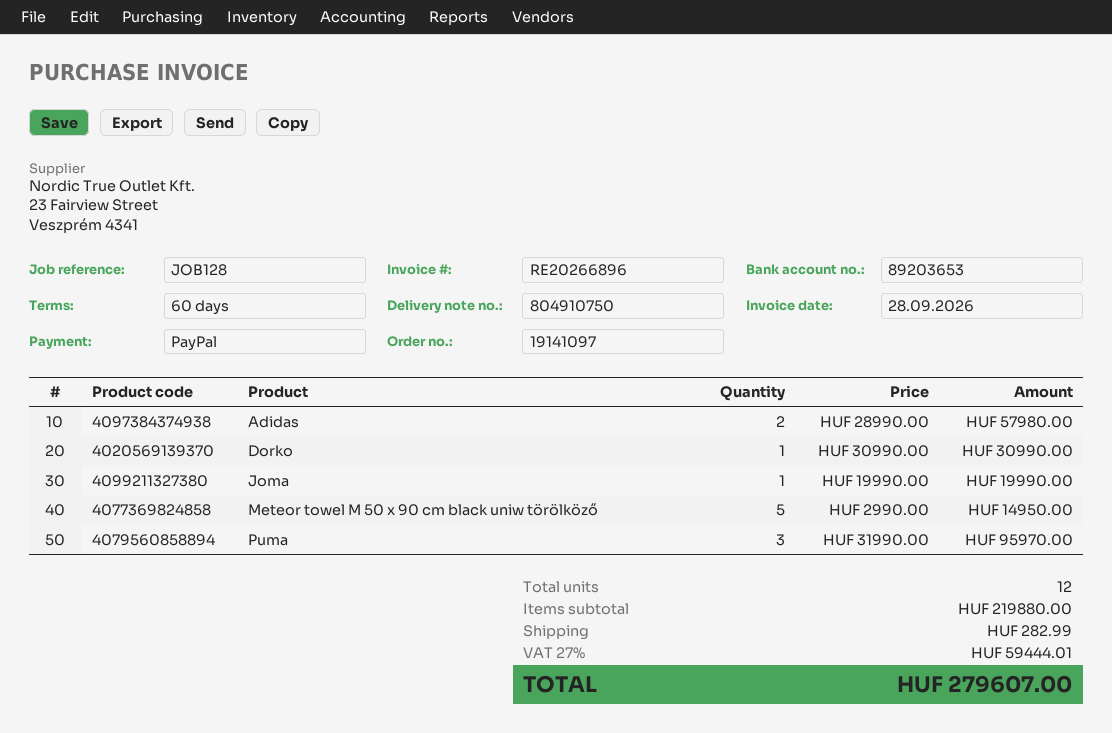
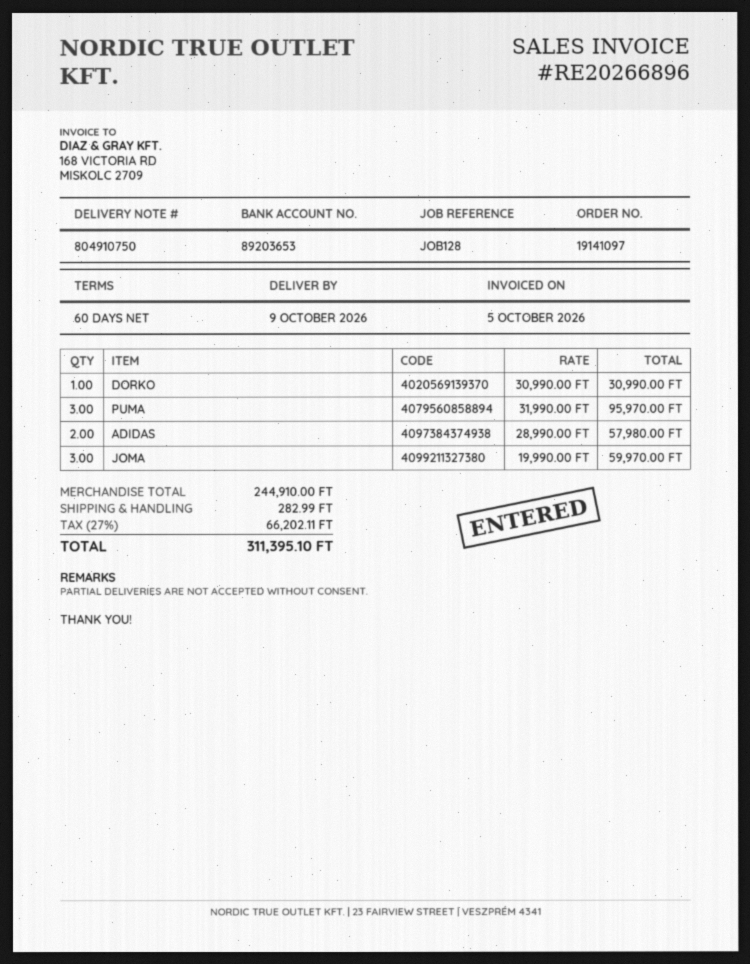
invoice date: 2026-09-28 -> 2026-10-05
Joma: 1 x 19990.00 = 19990.00 -> 3 x 19990.00 = 59970.00
Meteor towel M 50 x 90 cm black uniw törölköző: 5 x 2990.00 = 14950.00 -> none
subtotal: 219880.00 -> 244910.00
tax: 27% = 59444.01 -> 27% = 66202.11
total: 279607.00 -> 311395.10

